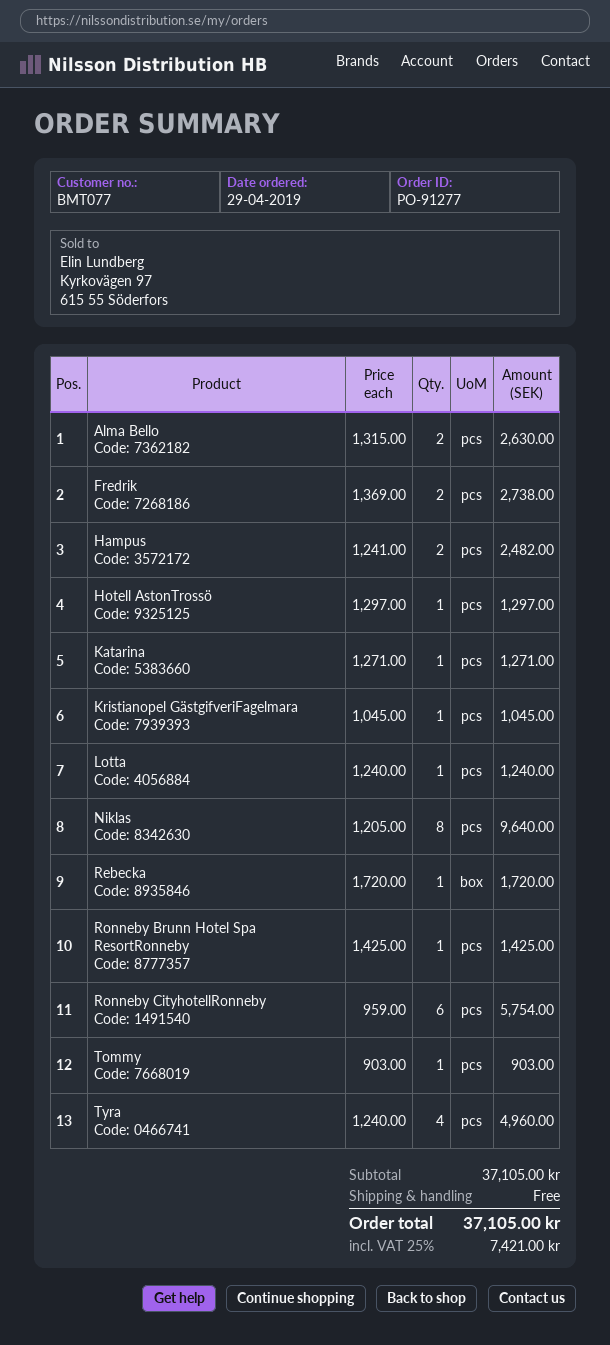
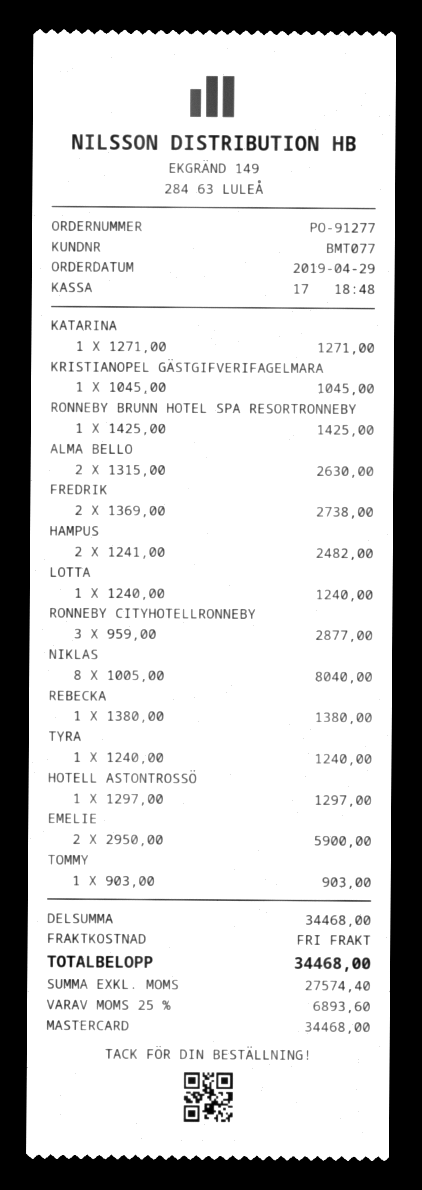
Niklas: 8 x 1205.00 = 9640.00 -> 8 x 1005.00 = 8040.00
Rebecka: 1 x 1720.00 = 1720.00 -> 1 x 1380.00 = 1380.00
Ronneby CityhotellRonneby: 6 x 959.00 = 5754.00 -> 3 x 959.00 = 2877.00
Tyra: 4 x 1240.00 = 4960.00 -> 1 x 1240.00 = 1240.00
EMELIE: none -> 2 x 2950.00 = 5900.00
subtotal: 37105.00 -> 34468.00
tax: 25% = 7421.00 -> 25% = 6893.60
total: 37105.00 -> 34468.00

